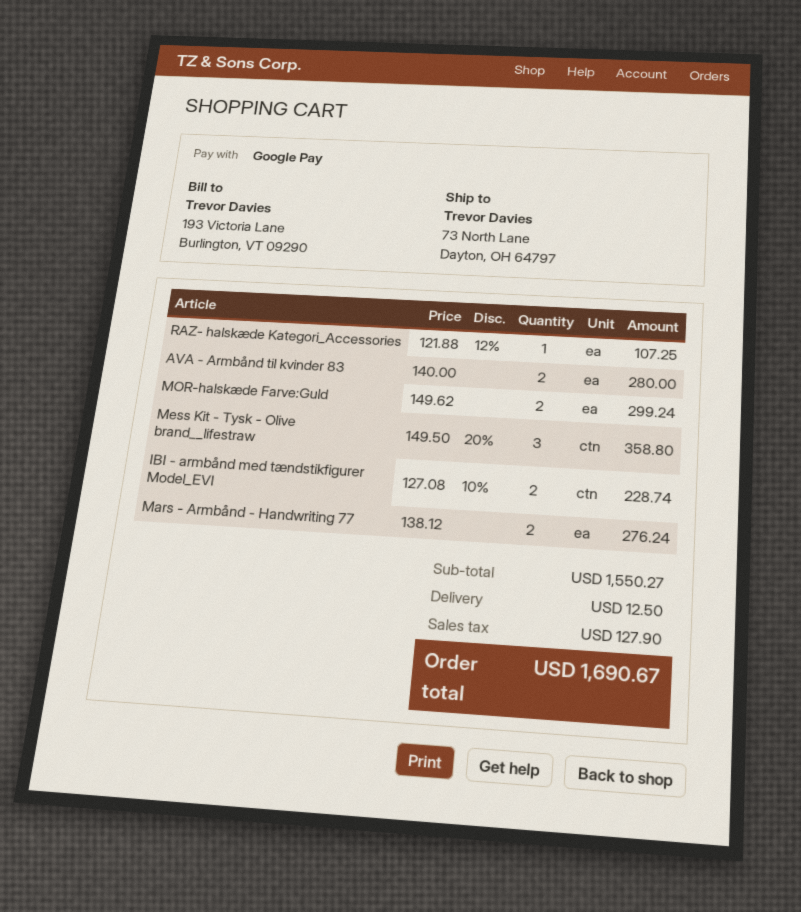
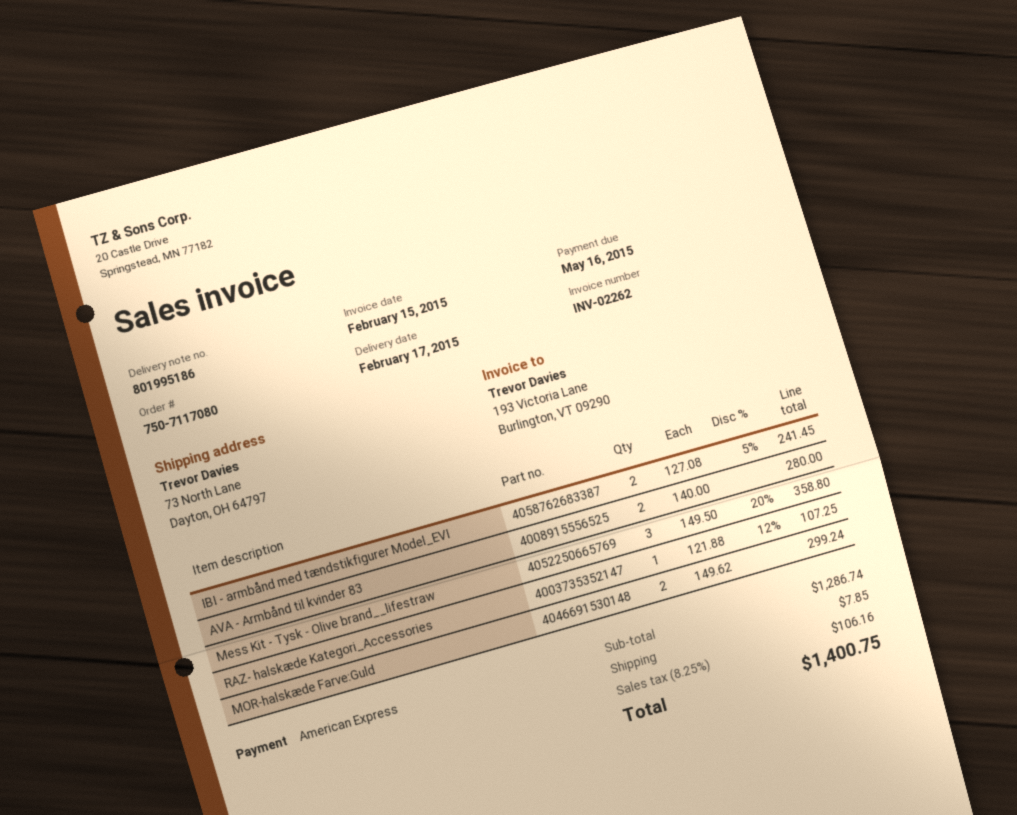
payment method: Google Pay -> American Express
IBI - armbånd med tændstikfigurer Model_EVI: 2 x 127.08 - 10% = 228.74 -> 2 x 127.08 - 5% = 241.45
Mars - Armbånd - Handwriting 77: 2 x 138.12 = 276.24 -> none
subtotal: 1550.27 -> 1286.74
shipping: 12.50 -> 7.85
tax: 127.90 -> 106.16
total: 1690.67 -> 1400.75

